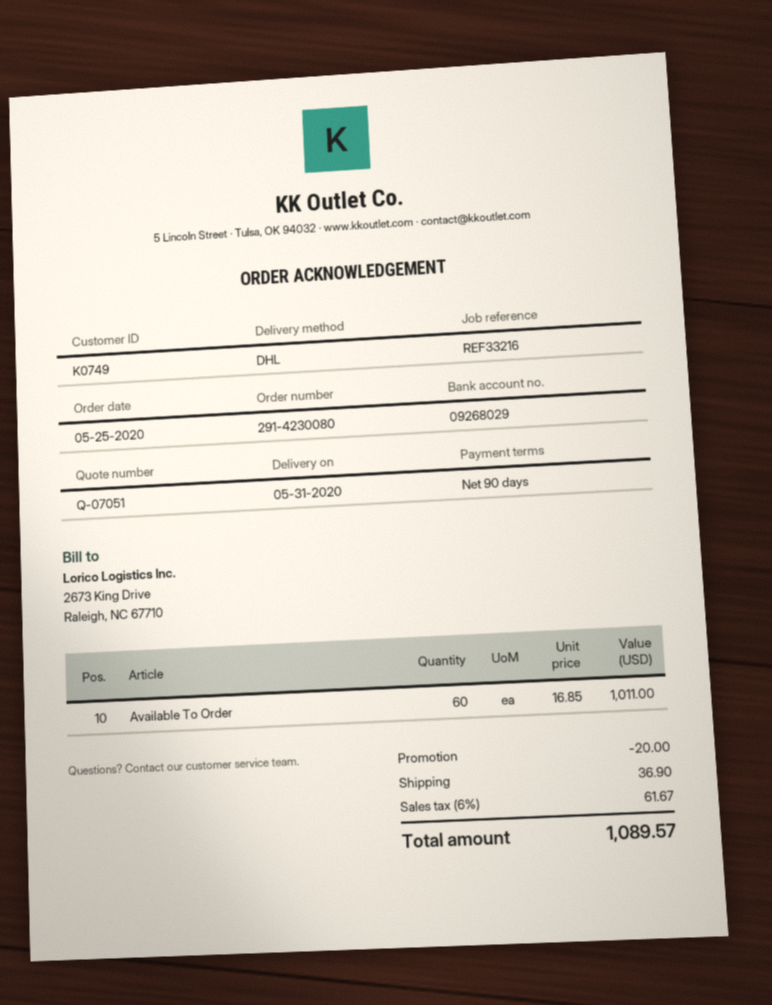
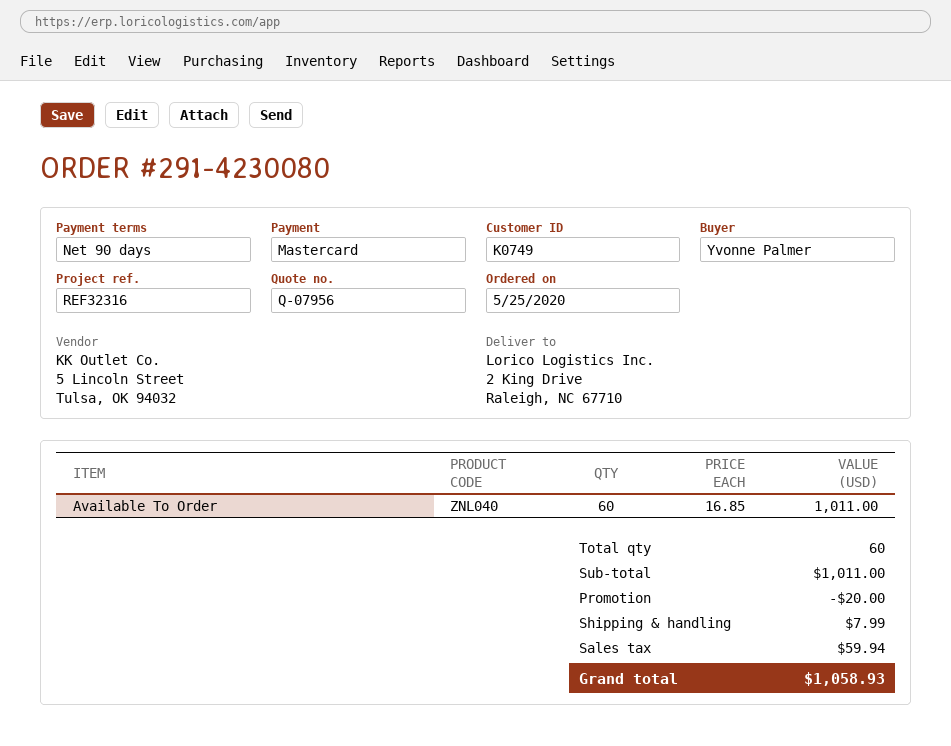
quote number: Q-07051 -> Q-07956
reference: REF33216 -> REF32316
shipping: 36.90 -> 7.99
tax: 61.67 -> 59.94
total: 1089.57 -> 1058.93

